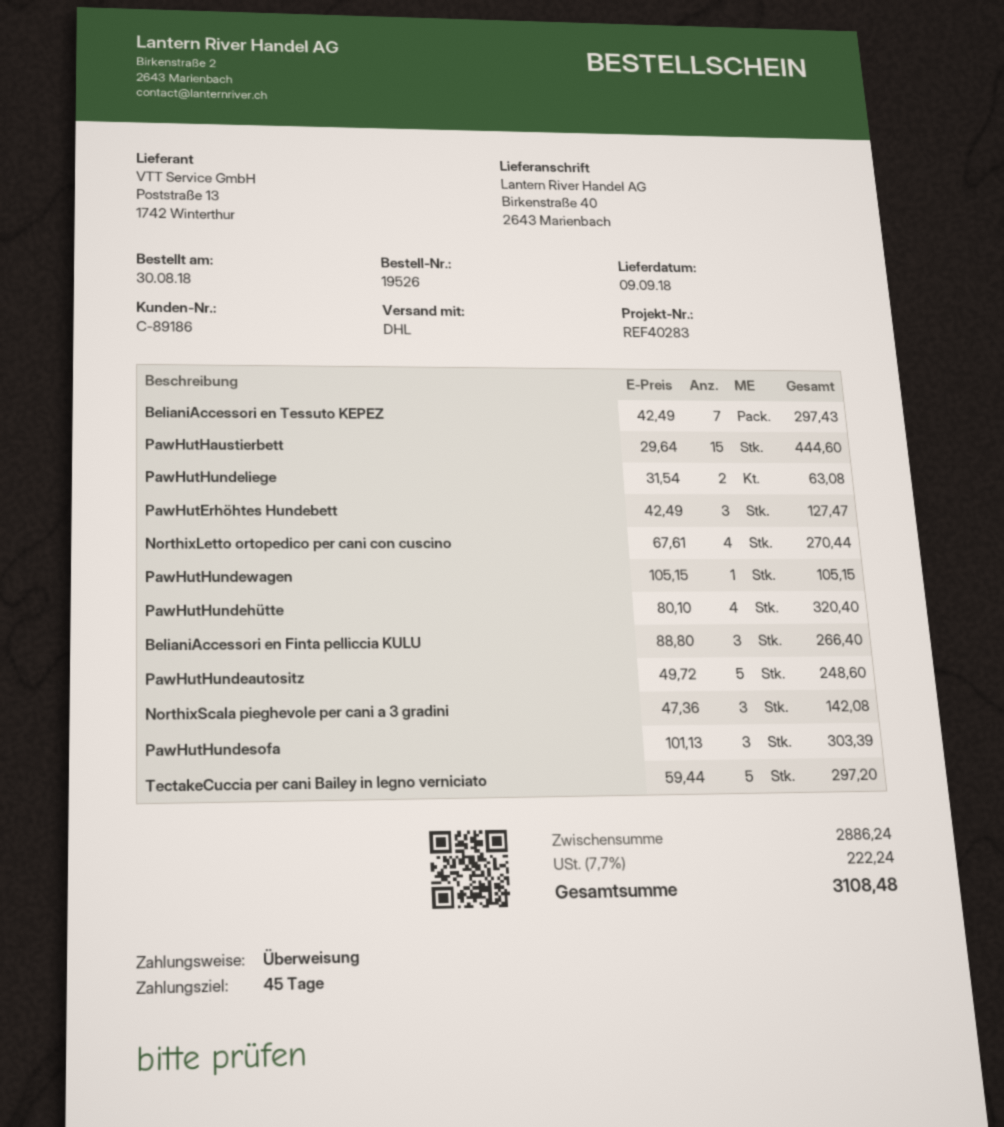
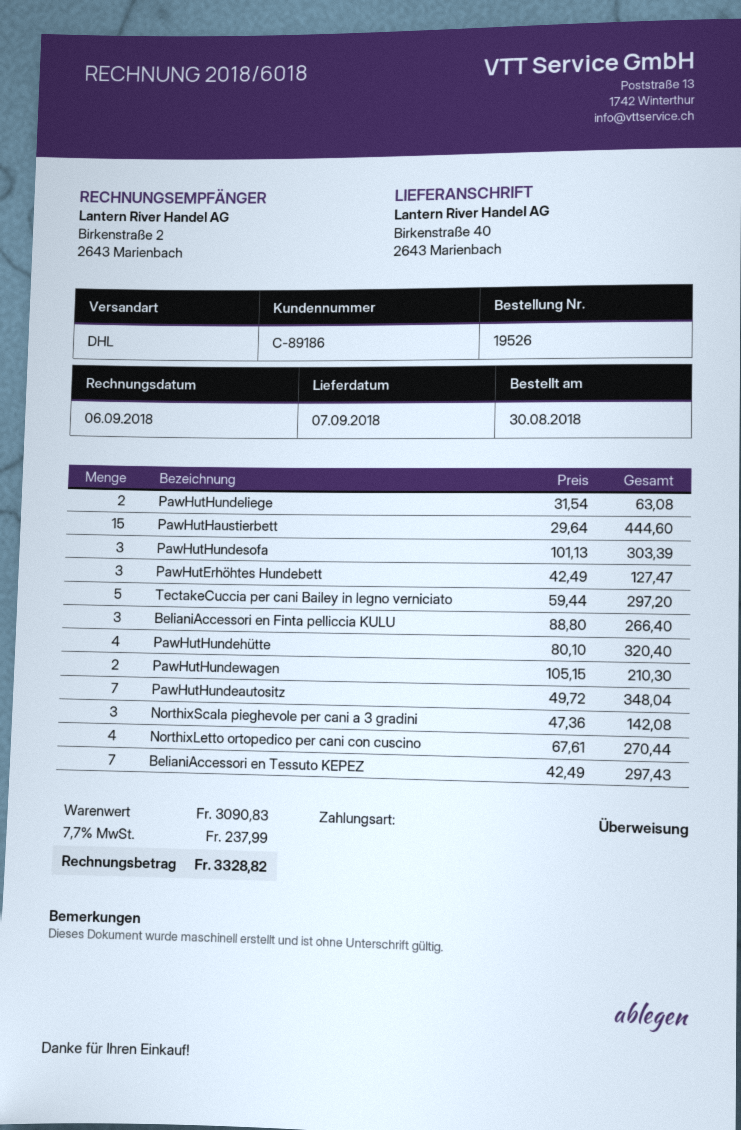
delivery date: 2018-09-09 -> 2018-09-07
PawHutHundewagen: 1 x 105.15 = 105.15 -> 2 x 105.15 = 210.30
PawHutHundeautositz: 5 x 49.72 = 248.60 -> 7 x 49.72 = 348.04
subtotal: 2886.24 -> 3090.83
tax: 7.7% = 222.24 -> 7.7% = 237.99
total: 3108.48 -> 3328.82

